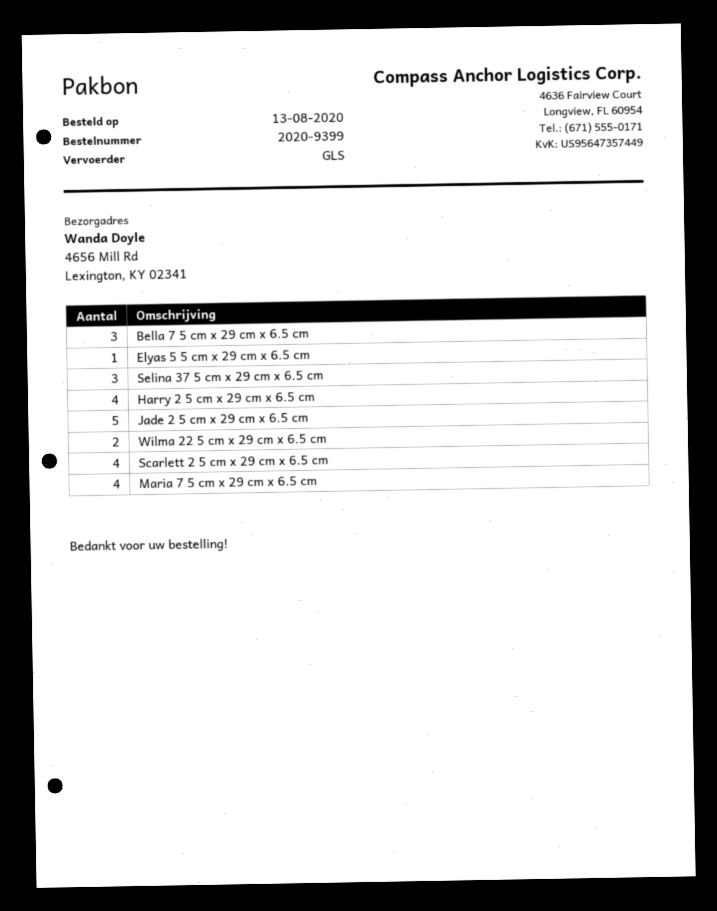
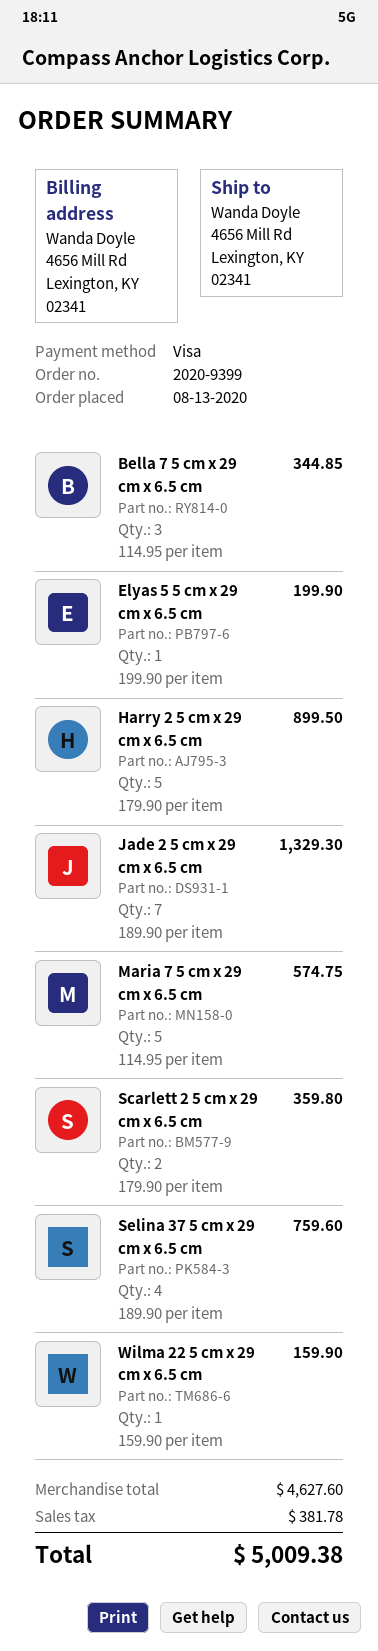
Selina 37 5 cm x 29 cm x 6.5 cm: 3 -> 4
Harry 2 5 cm x 29 cm x 6.5 cm: 4 -> 5
Jade 2 5 cm x 29 cm x 6.5 cm: 5 -> 7
Wilma 22 5 cm x 29 cm x 6.5 cm: 2 -> 1
Scarlett 2 5 cm x 29 cm x 6.5 cm: 4 -> 2
Maria 7 5 cm x 29 cm x 6.5 cm: 4 -> 5

